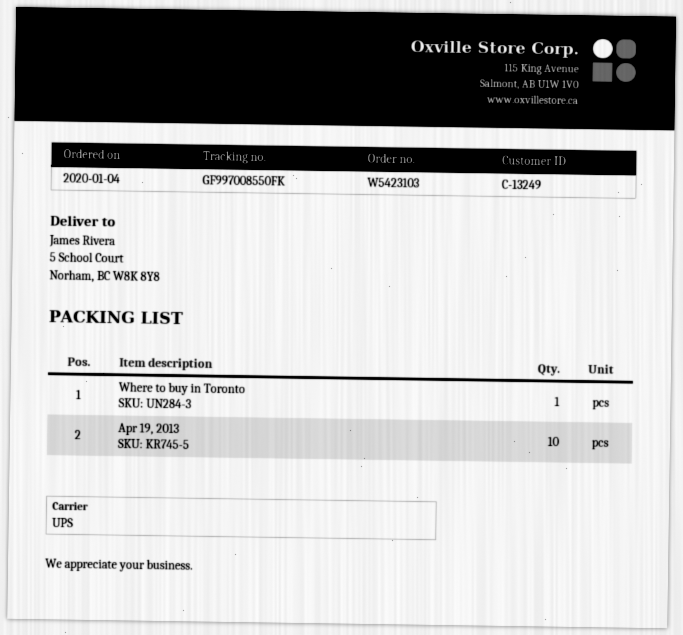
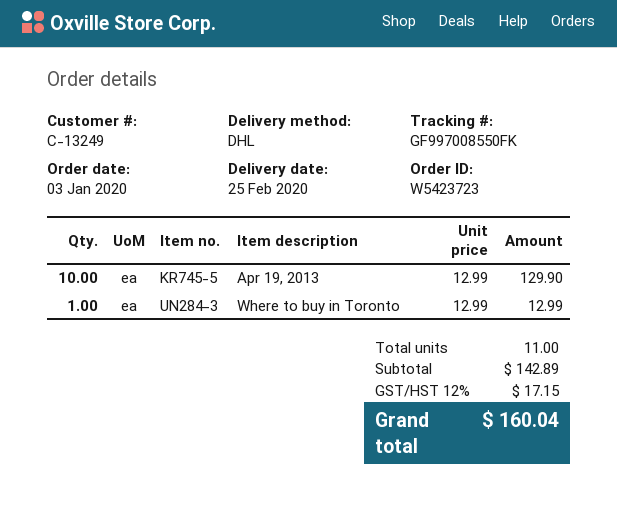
order number: W5423103 -> W5423723
order date: 2020-01-04 -> 2020-01-03
shipping method: UPS -> DHL

